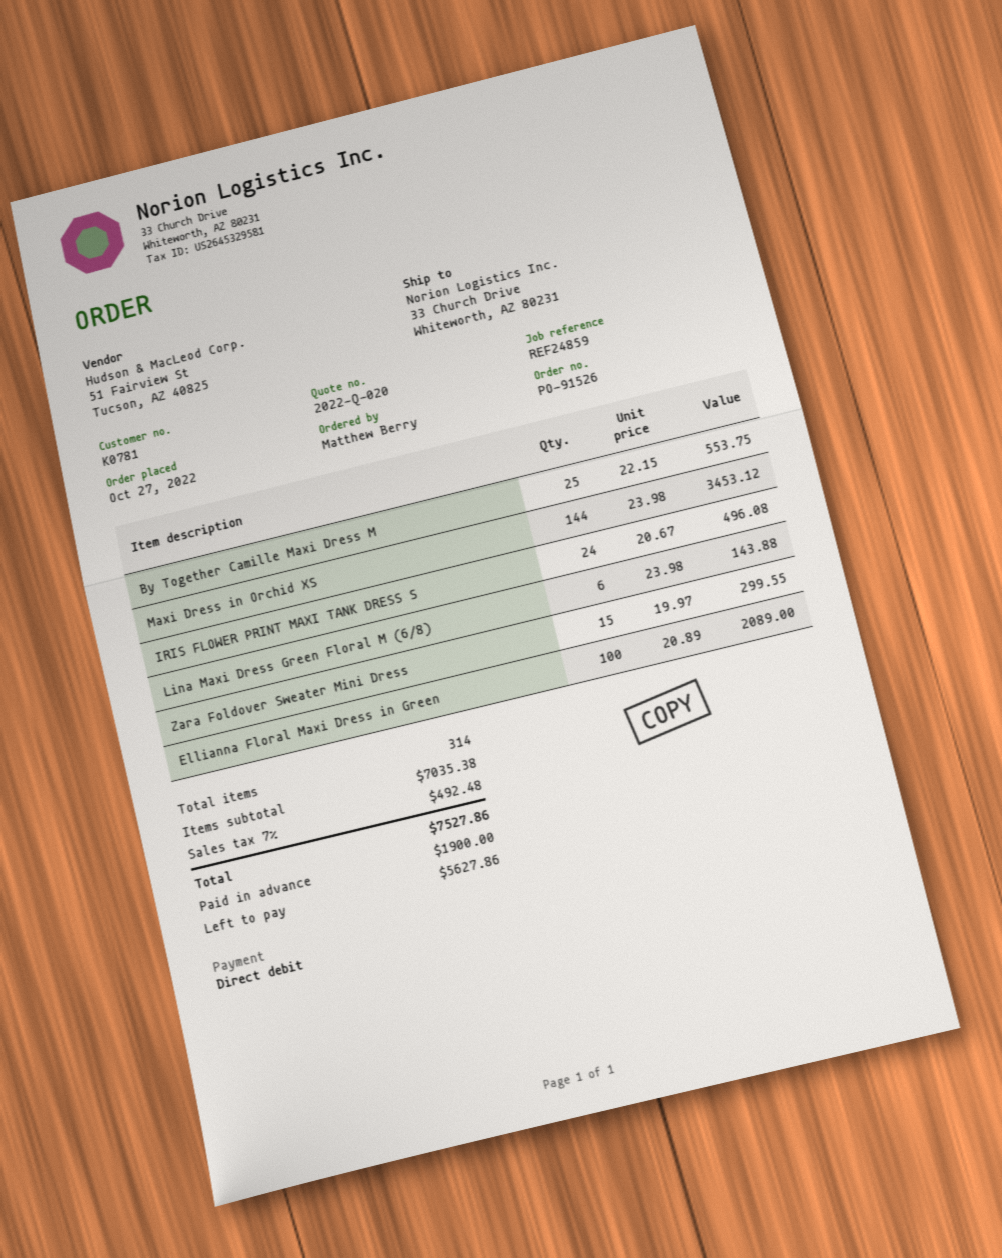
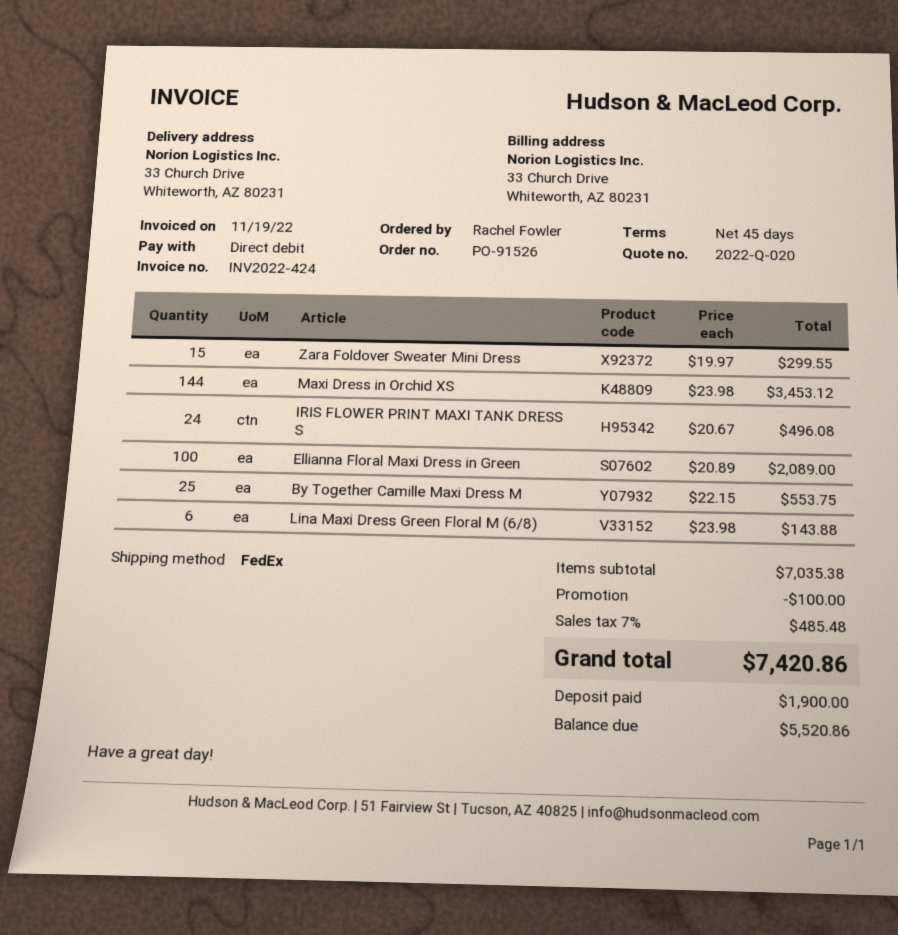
ordered by: Matthew Berry -> Rachel Fowler
discount: none -> 100.00
tax: 7% = 492.48 -> 7% = 485.48
total: 7527.86 -> 7420.86
balance: 5627.86 -> 5520.86

